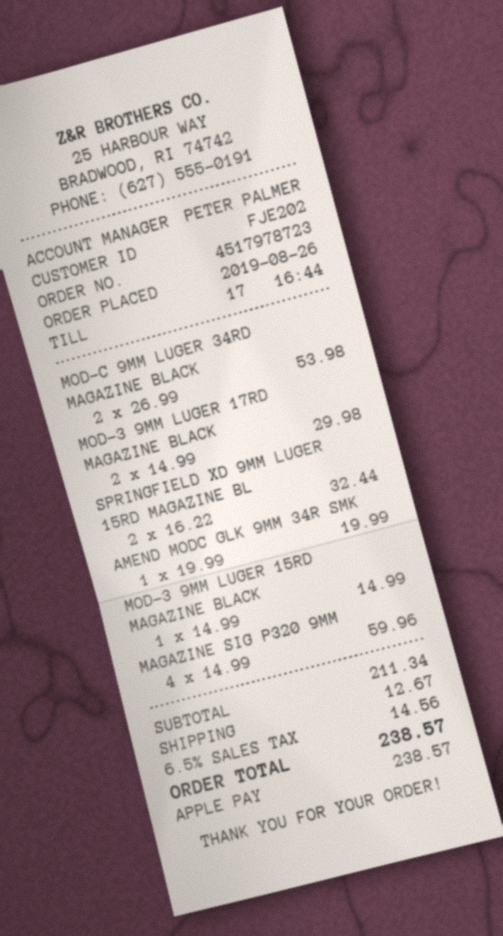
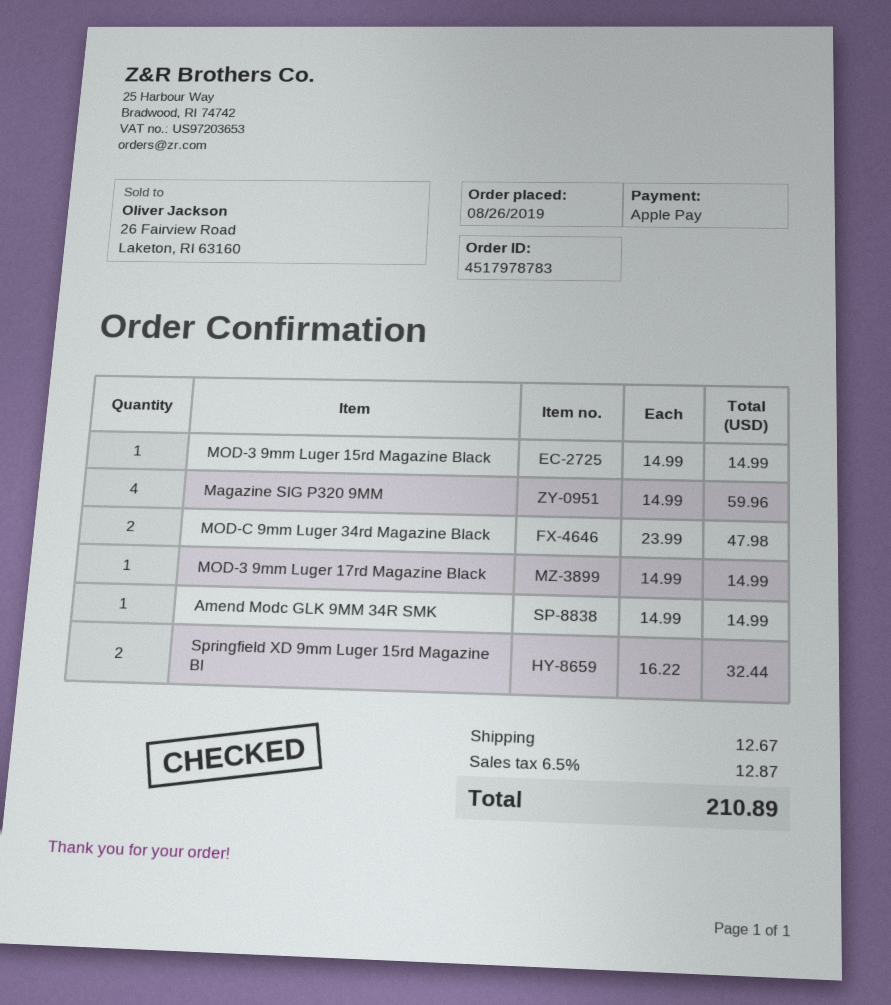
order number: 4517978723 -> 4517978783
MOD-C 9MM LUGER 34RD MAGAZINE BLACK: 2 x 26.99 = 53.98 -> 2 x 23.99 = 47.98
MOD-3 9MM LUGER 17RD MAGAZINE BLACK: 2 x 14.99 = 29.98 -> 1 x 14.99 = 14.99
AMEND MODC GLK 9MM 34R SMK: 1 x 19.99 = 19.99 -> 1 x 14.99 = 14.99
tax: 6.5% = 14.56 -> 6.5% = 12.87
total: 238.57 -> 210.89

